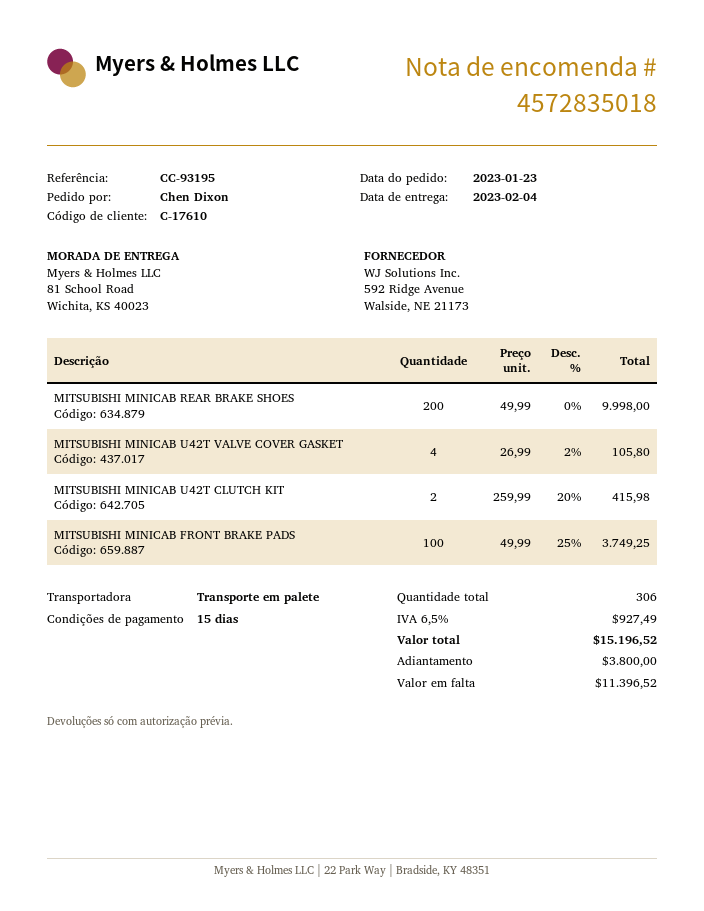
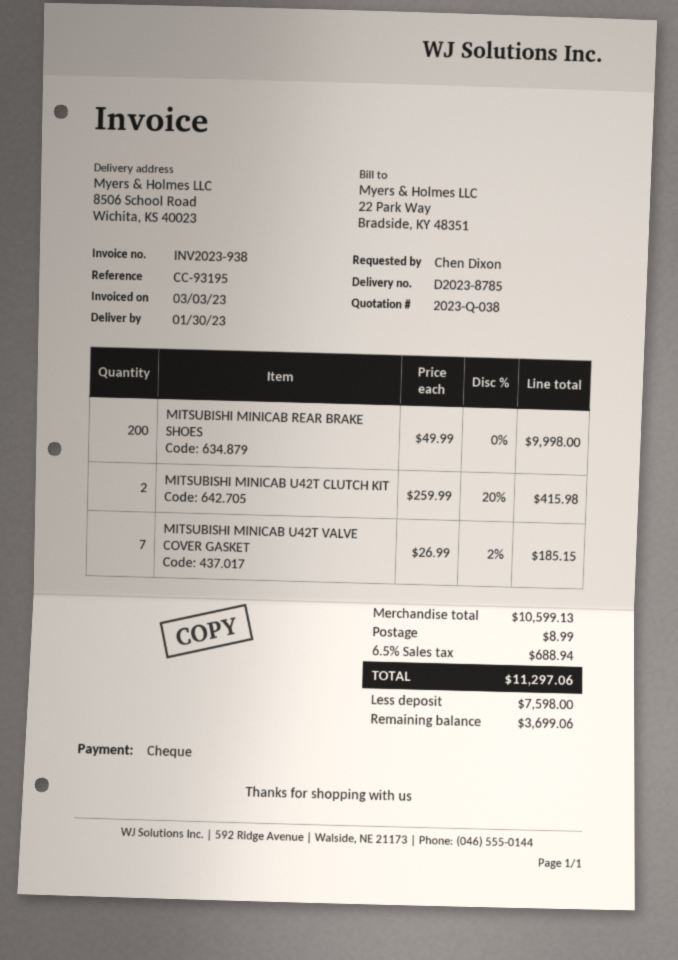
delivery date: 2023-02-04 -> 2023-01-30
ship to: 81 School Road, Wichita, KS 40023 -> 8506 School Road, Wichita, KS 40023
MITSUBISHI MINICAB U42T VALVE COVER GASKET: 4 x 26.99 - 2% = 105.80 -> 7 x 26.99 - 2% = 185.15
MITSUBISHI MINICAB FRONT BRAKE PADS: 100 x 49.99 - 25% = 3749.25 -> none
shipping: none -> 8.99
tax: 6.5% = 927.49 -> 6.5% = 688.94
total: 15196.52 -> 11297.06
deposit: 3800.00 -> 7598.00
balance: 11396.52 -> 3699.06

